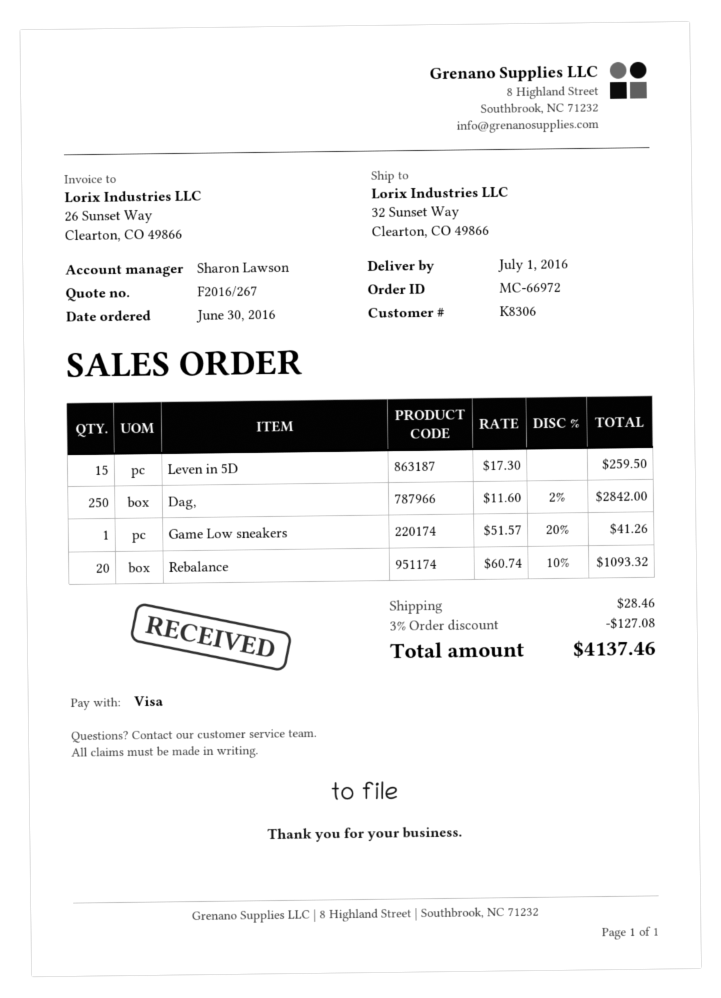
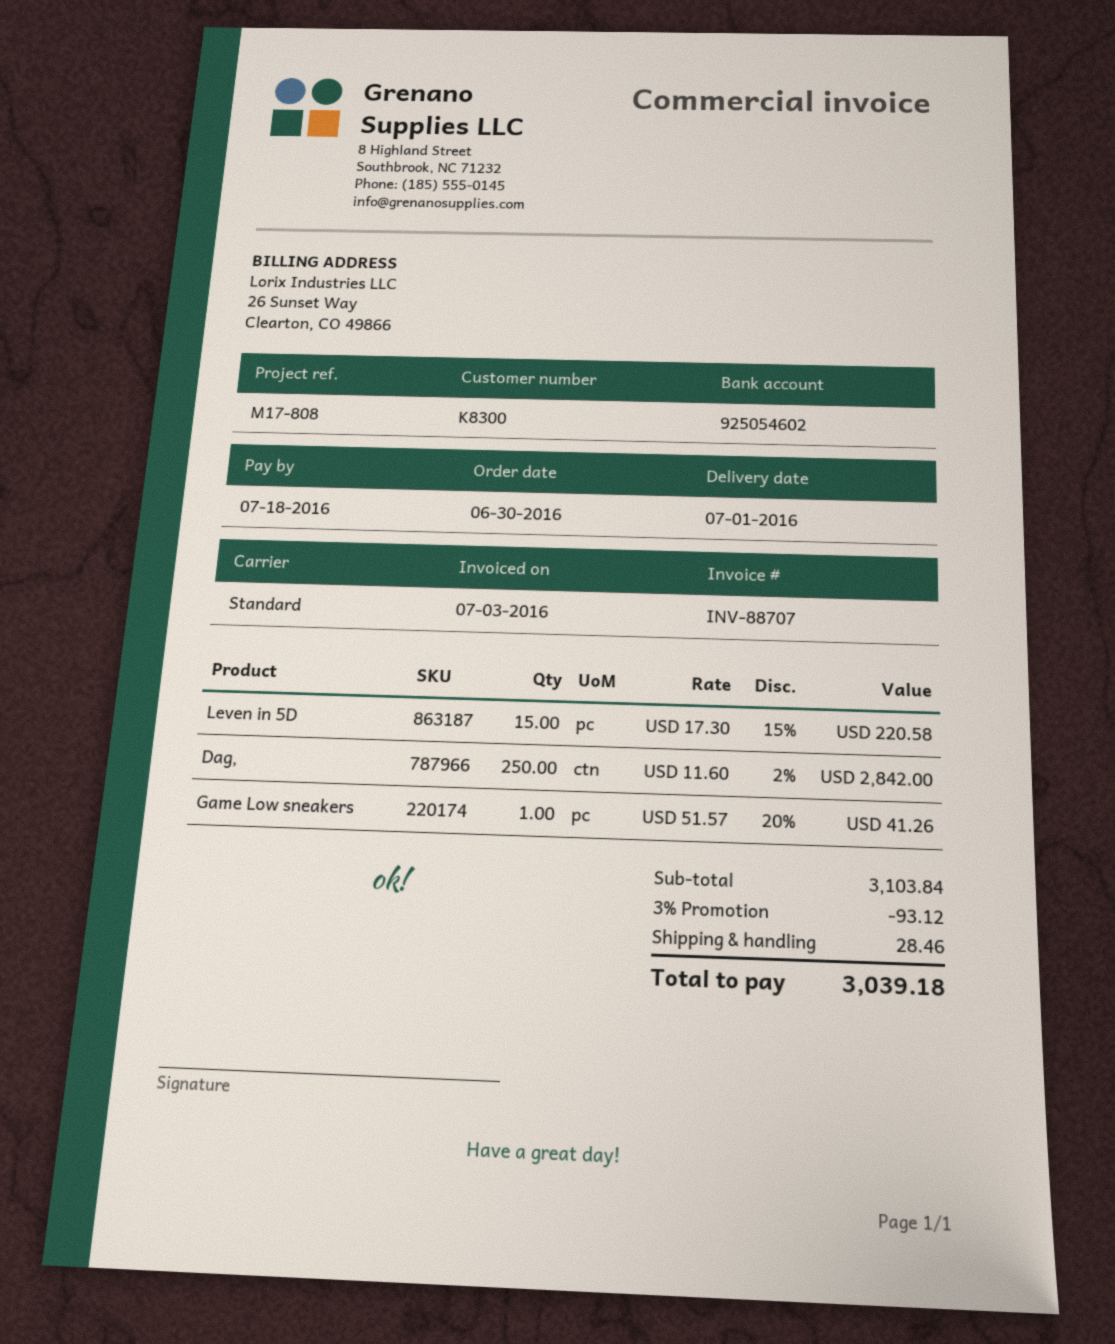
customer number: K8306 -> K8300
Leven in 5D: 15 x 17.30 = 259.50 -> 15 x 17.30 - 15% = 220.58
Rebalance: 20 x 60.74 - 10% = 1093.32 -> none
discount: 3% = 127.08 -> 3% = 93.12
total: 4137.46 -> 3039.18

